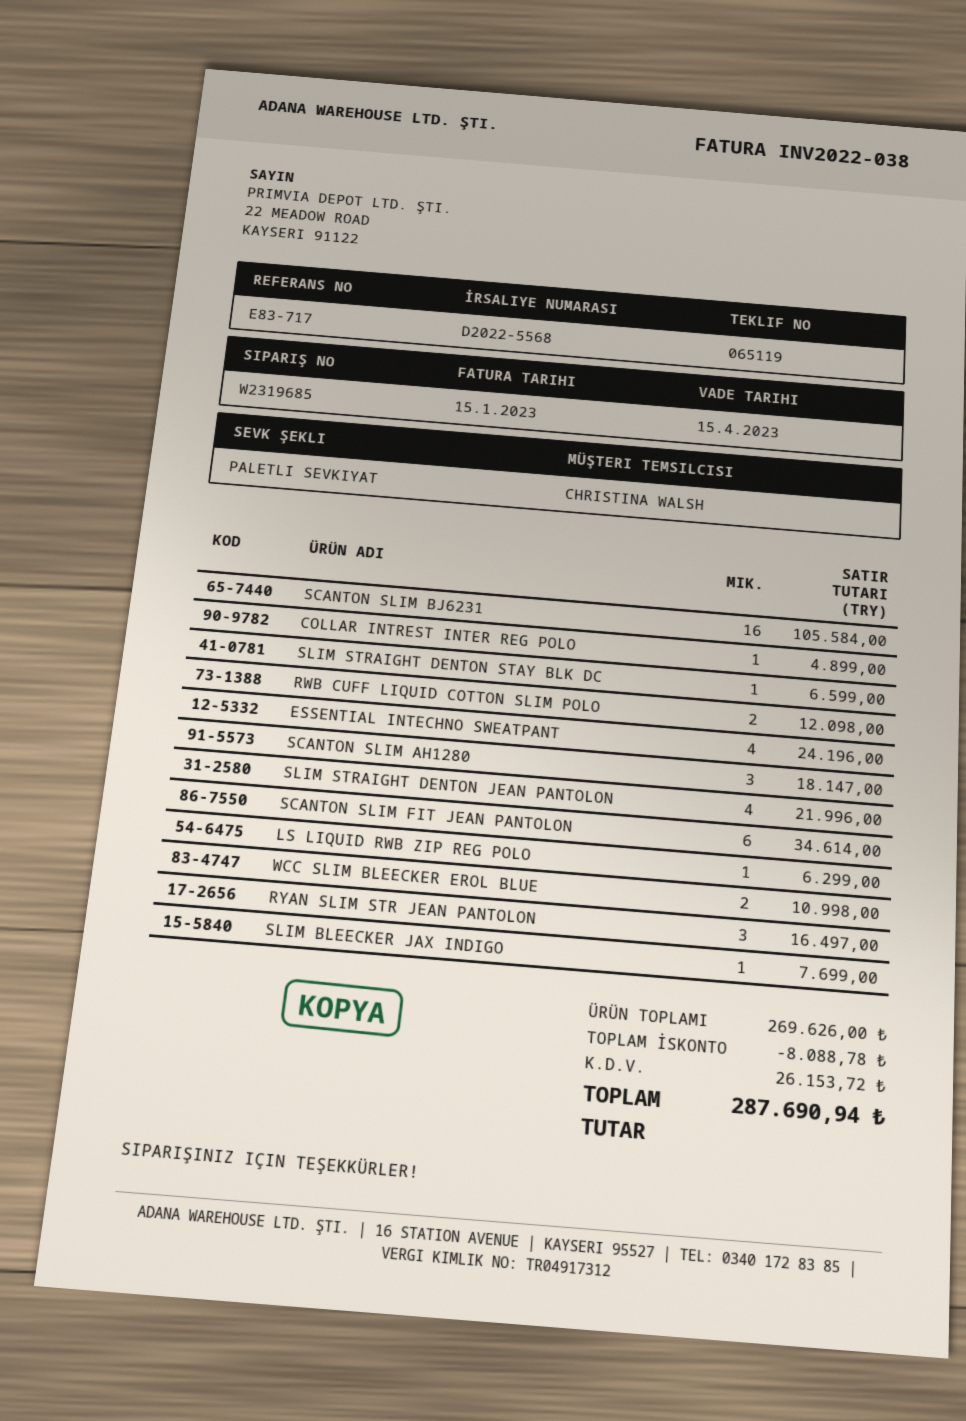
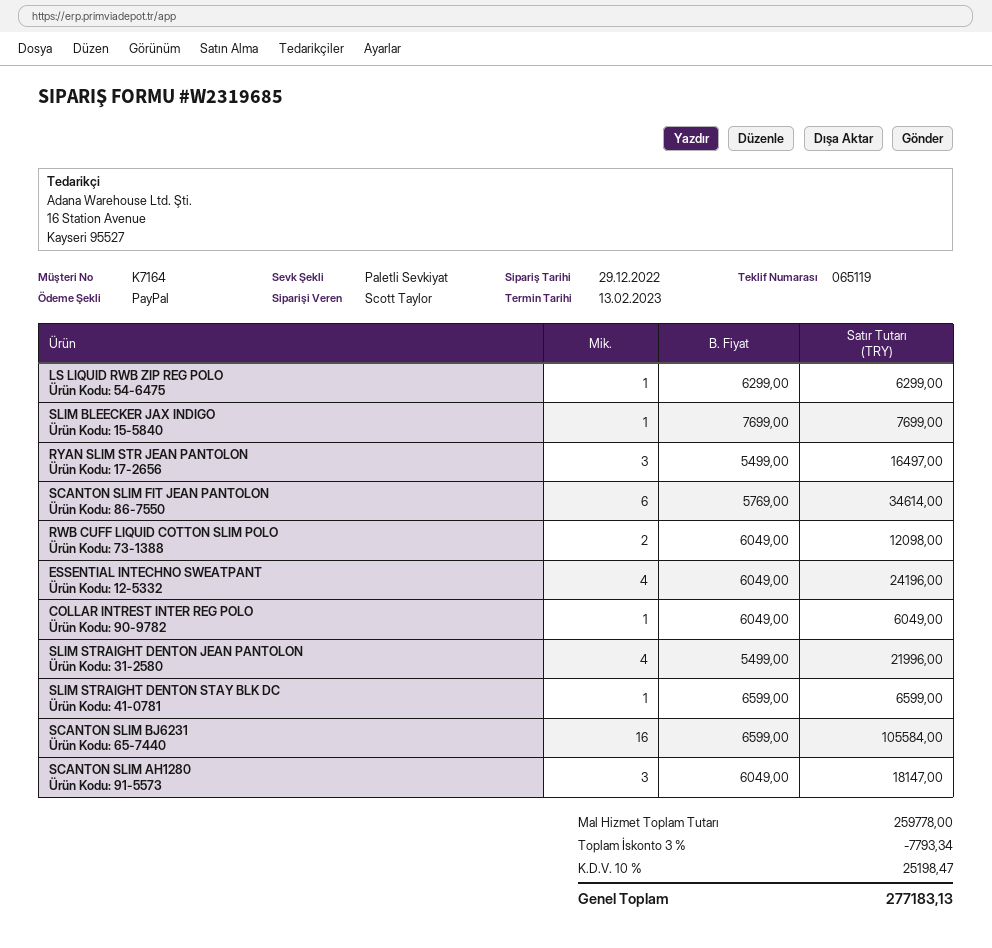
COLLAR INTREST INTER REG POLO: 1 for 4899.00 -> 1 for 6049.00
WCC SLIM BLEECKER EROL BLUE: 2 for 10998.00 -> none
subtotal: 269626.00 -> 259778.00
discount: 8088.78 -> 7793.34
tax: 26153.72 -> 25198.47
total: 287690.94 -> 277183.13

